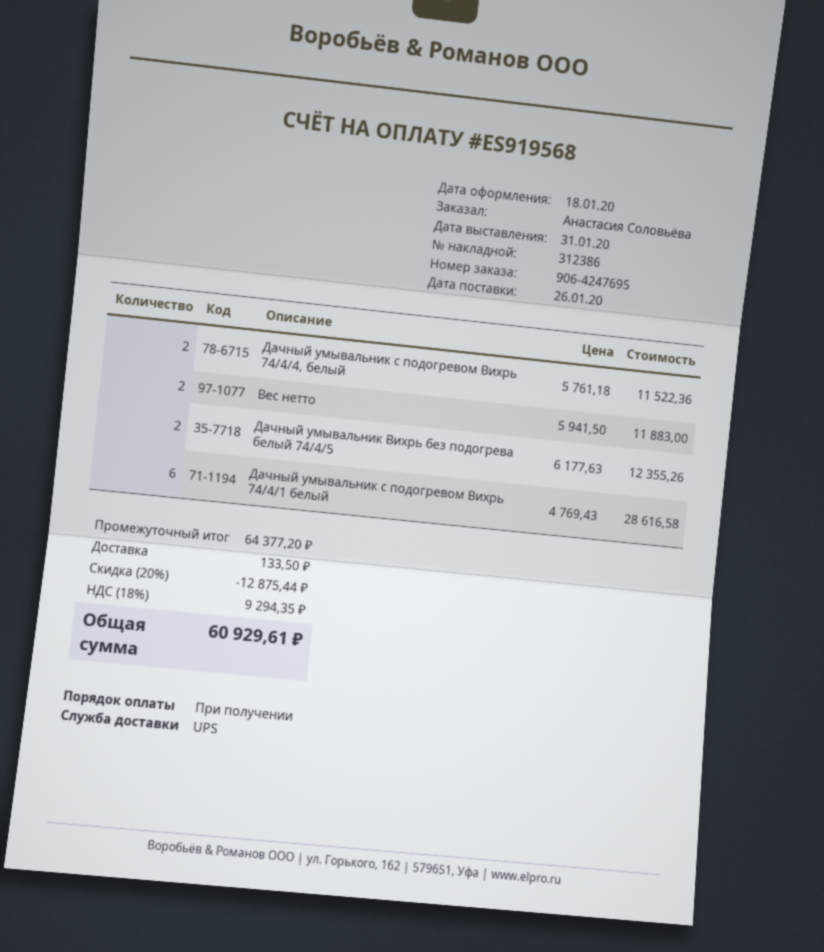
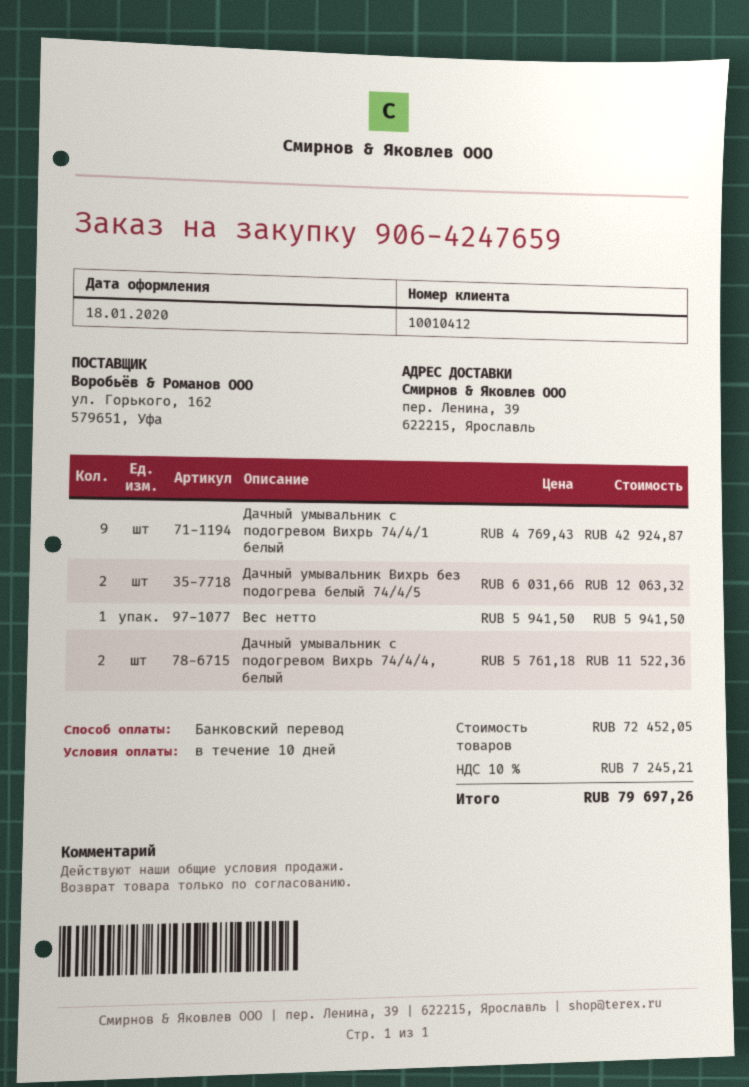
order number: 906-4247695 -> 906-4247659
payment terms: on receipt -> 10 days
Вес нетто: 2 x 5941.50 = 11883.00 -> 1 x 5941.50 = 5941.50
Дачный умывальник Вихрь без подогрева белый 74/4/5: 2 x 6177.63 = 12355.26 -> 2 x 6031.66 = 12063.32
Дачный умывальник с подогревом Вихрь 74/4/1 белый: 6 x 4769.43 = 28616.58 -> 9 x 4769.43 = 42924.87
subtotal: 64377.20 -> 72452.05
discount: 20% = 12875.44 -> none
shipping: 133.50 -> none
tax: 18% = 9294.35 -> 10% = 7245.21
total: 60929.61 -> 79697.26

